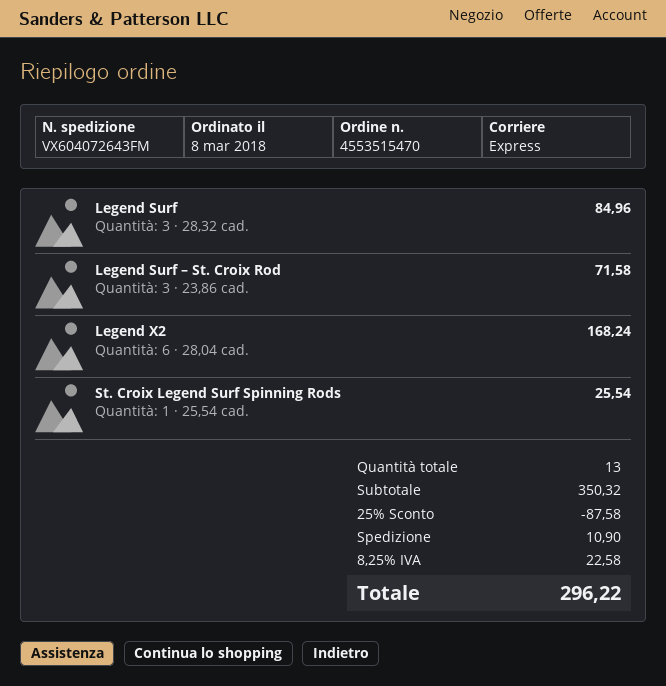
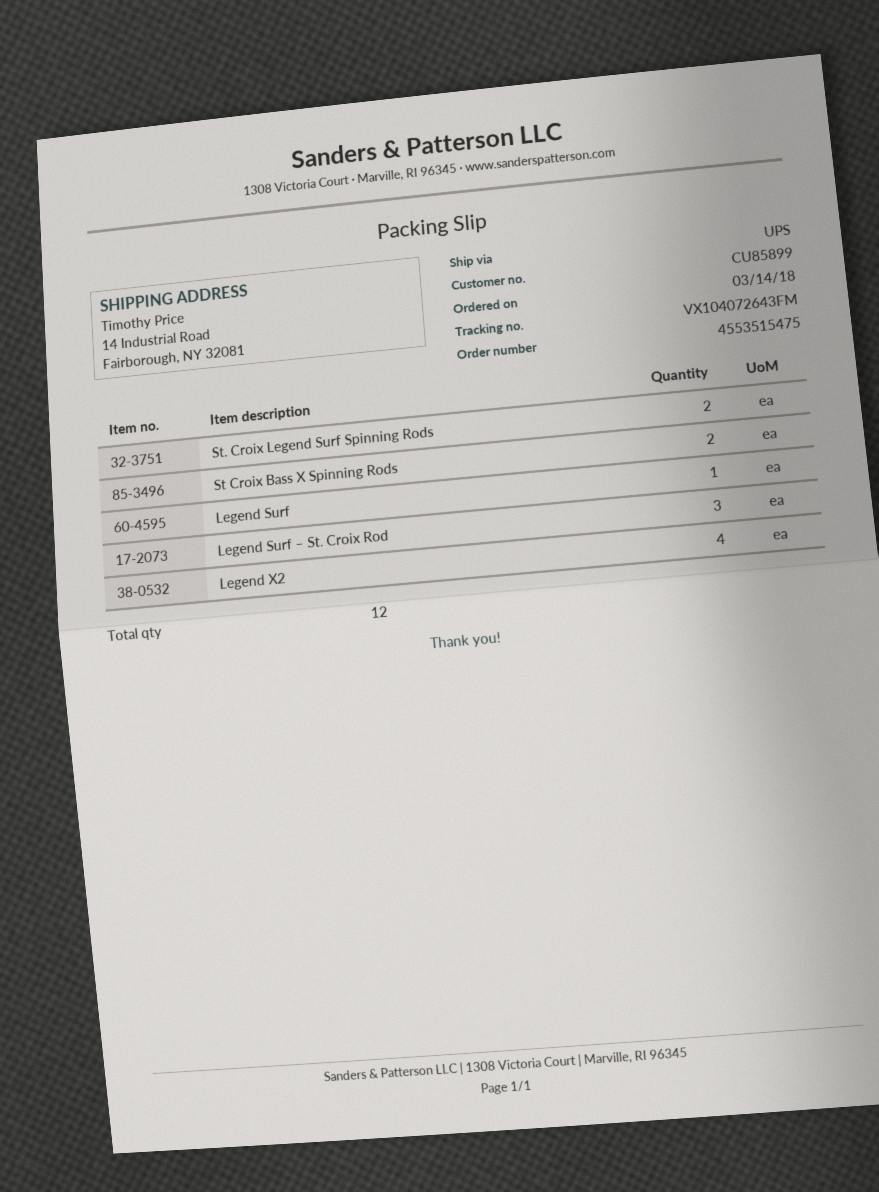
order number: 4553515470 -> 4553515475
order date: 2018-03-08 -> 2018-03-14
shipping method: express -> UPS
tracking number: VX604072643FM -> VX104072643FM
Legend Surf: 3 -> 1
Legend X2: 6 -> 4
St. Croix Legend Surf Spinning Rods: 1 -> 2
St Croix Bass X Spinning Rods: none -> 2
total quantity: 13 -> 12

